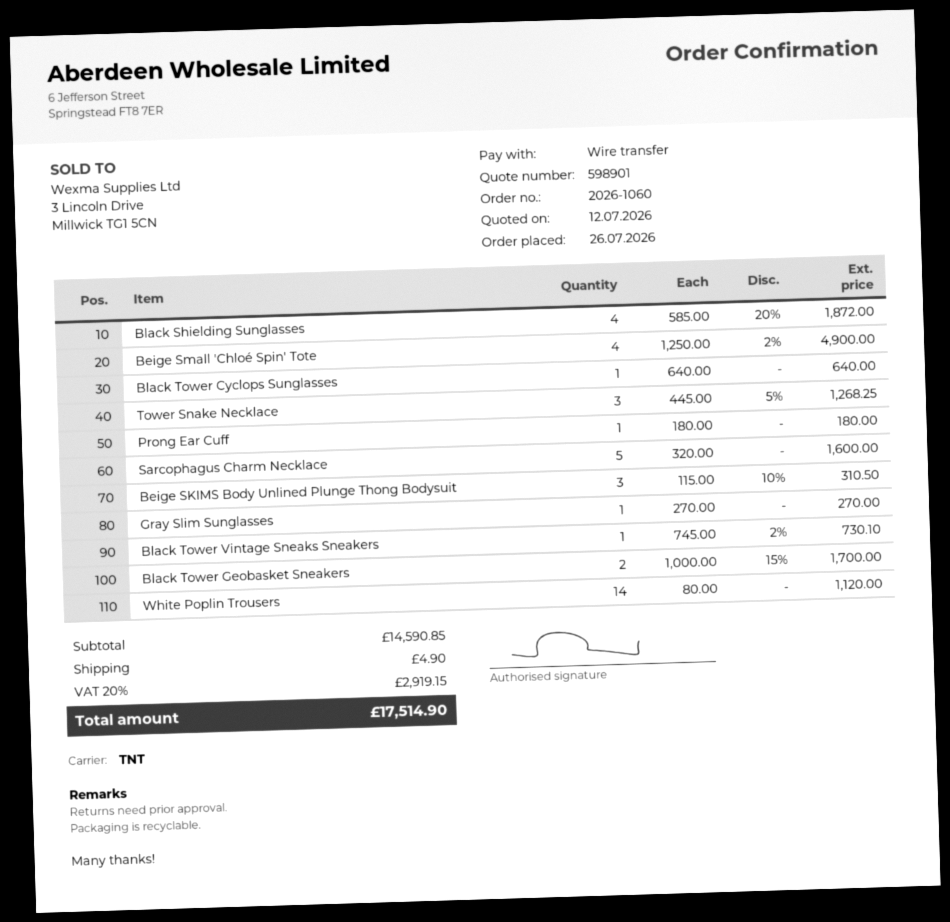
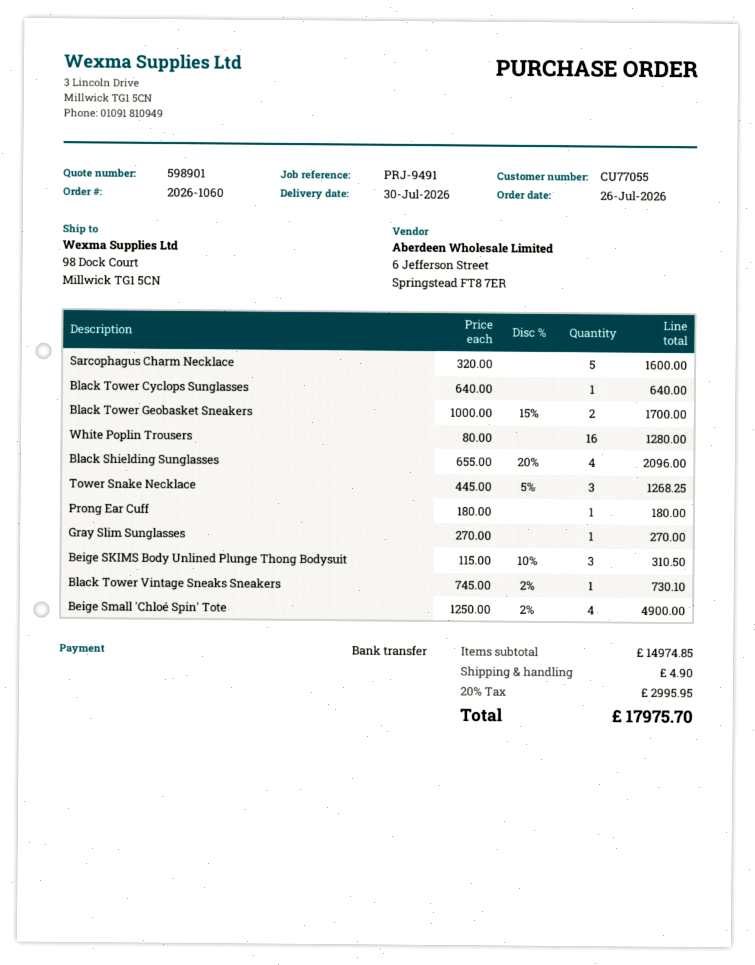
Black Shielding Sunglasses: 4 x 585.00 - 20% = 1872.00 -> 4 x 655.00 - 20% = 2096.00
White Poplin Trousers: 14 x 80.00 = 1120.00 -> 16 x 80.00 = 1280.00
subtotal: 14590.85 -> 14974.85
tax: 20% = 2919.15 -> 20% = 2995.95
total: 17514.90 -> 17975.70

